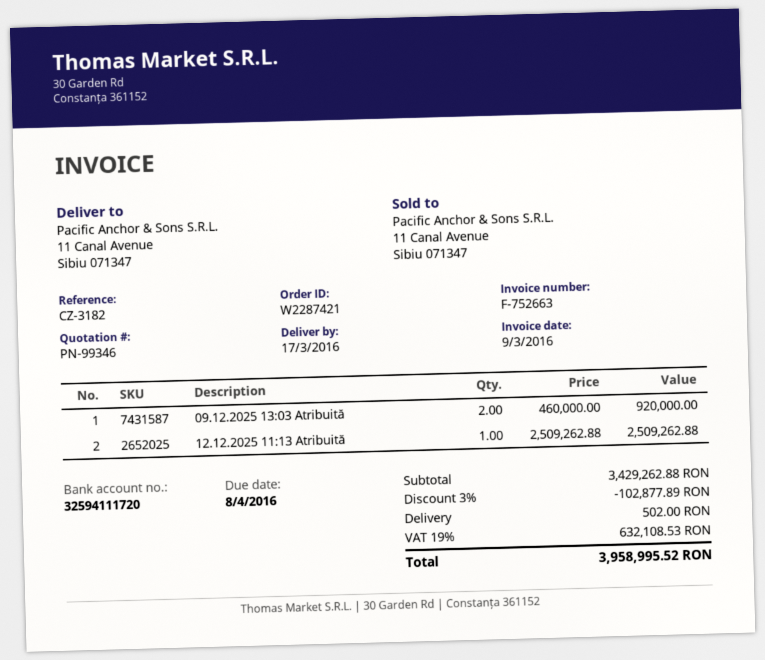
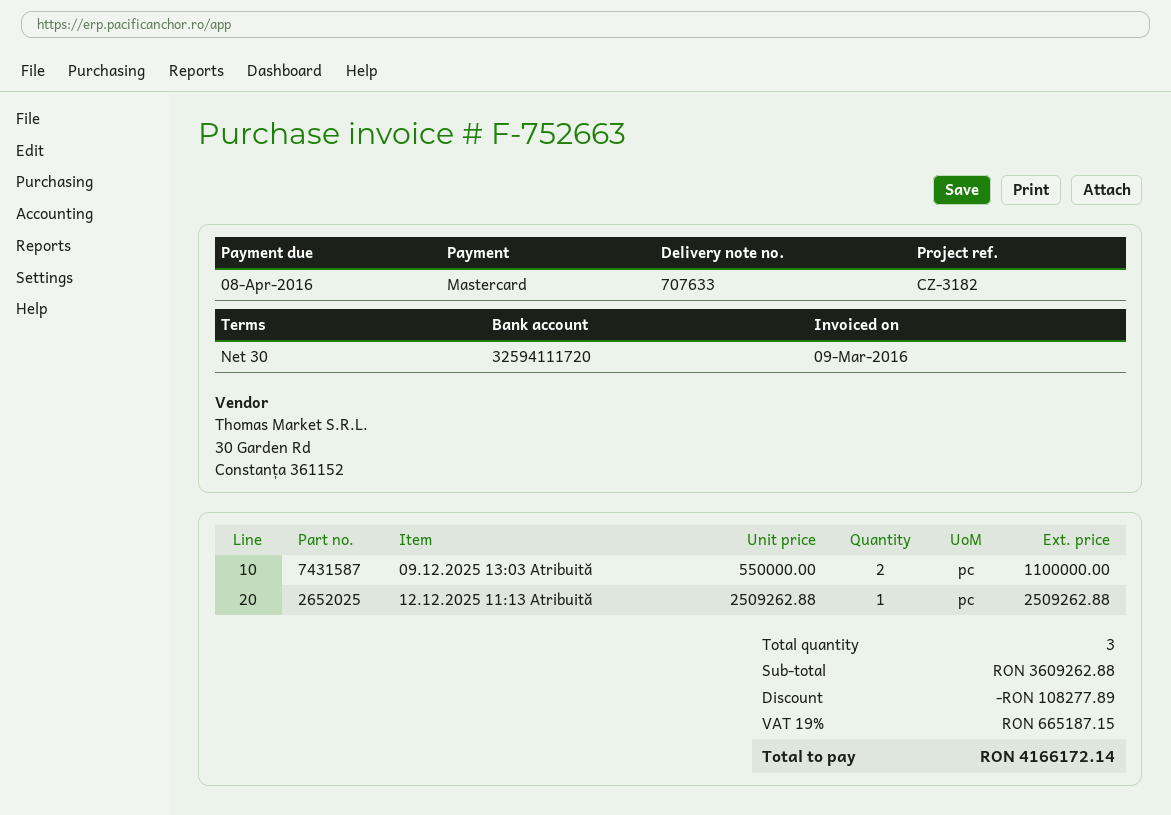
09.12.2025 13:03 Atribuită: 2 x 460000.00 = 920000.00 -> 2 x 550000.00 = 1100000.00
subtotal: 3429262.88 -> 3609262.88
discount: 102877.89 -> 108277.89
shipping: 502.00 -> none
tax: 19% = 632108.53 -> 19% = 665187.15
total: 3958995.52 -> 4166172.14

